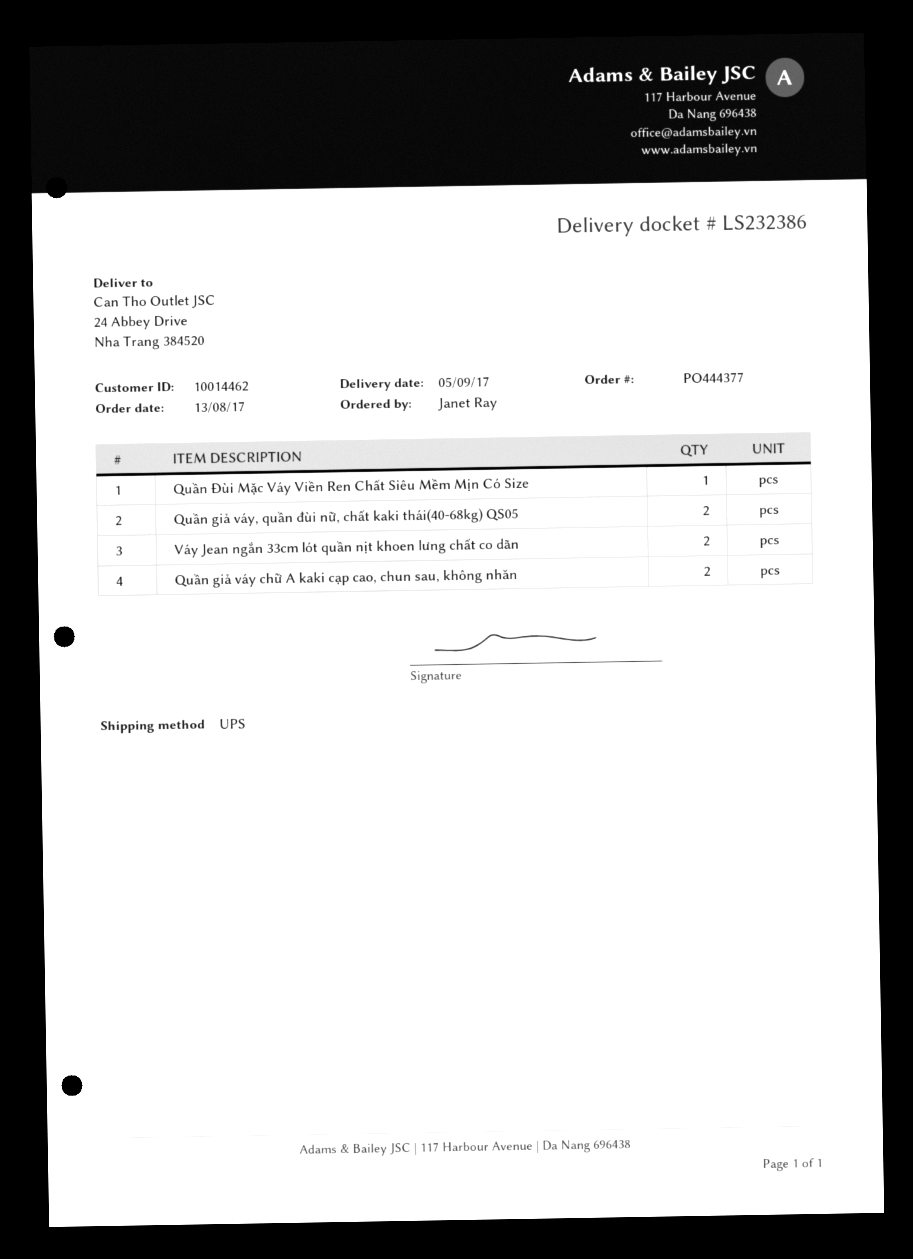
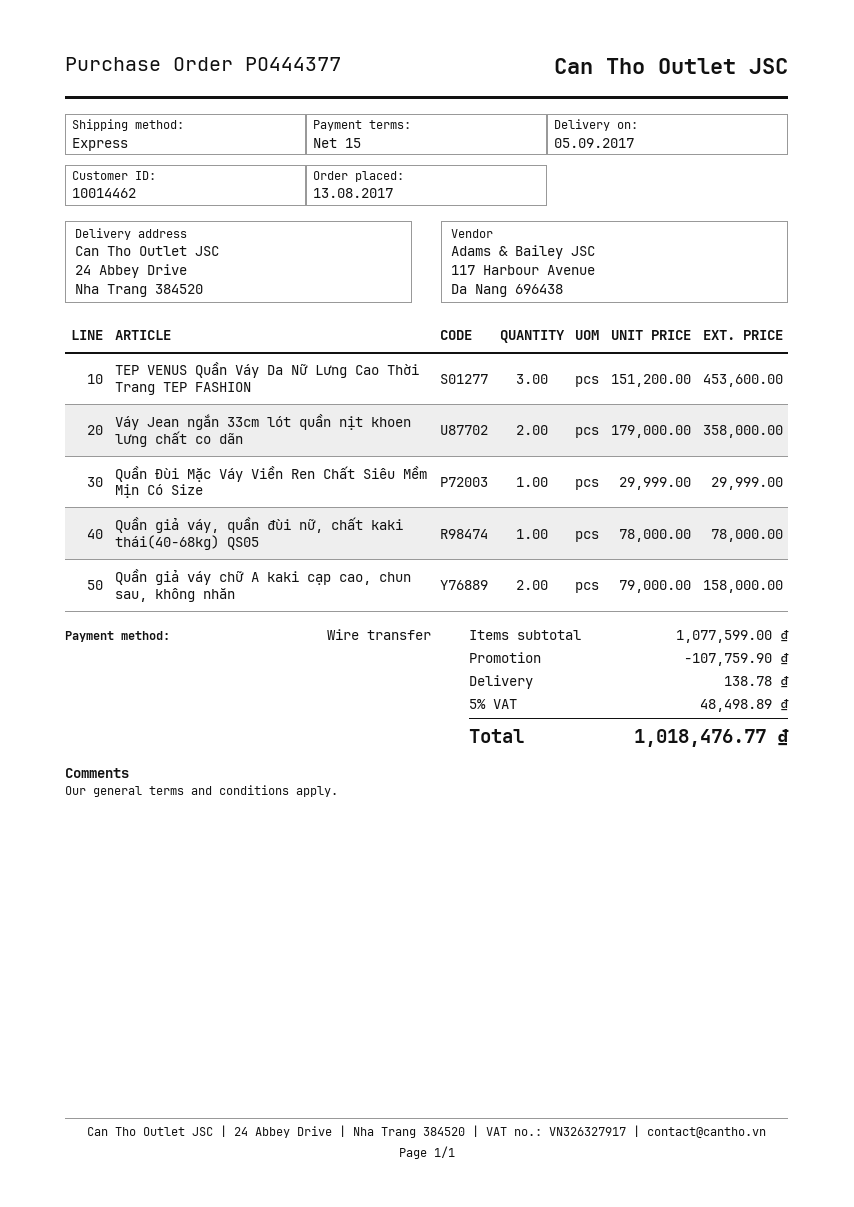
shipping method: UPS -> express
Quần giả váy, quần đùi nữ, chất kaki thái(40-68kg) QS05: 2 -> 1
TEP VENUS Quần Váy Da Nữ Lưng Cao Thời Trang TEP FASHION: none -> 3

